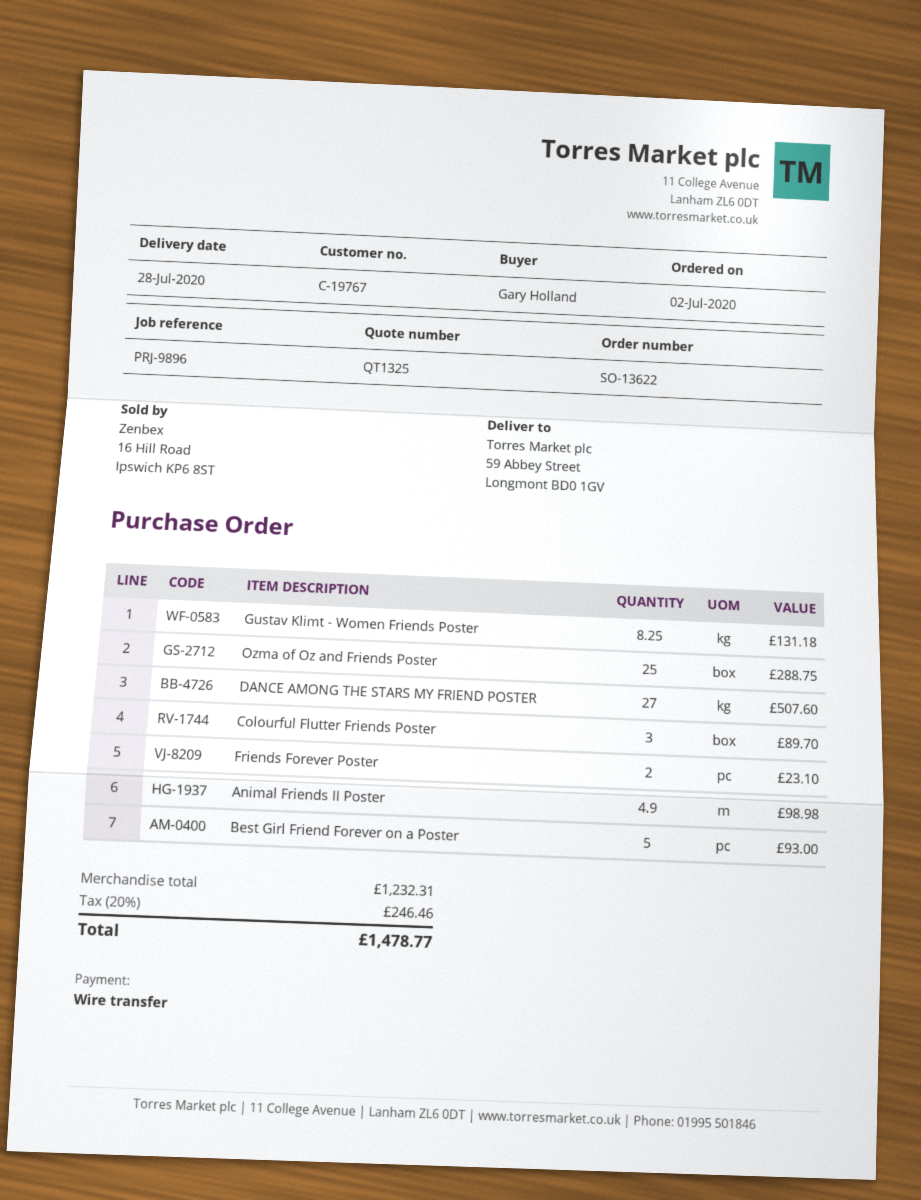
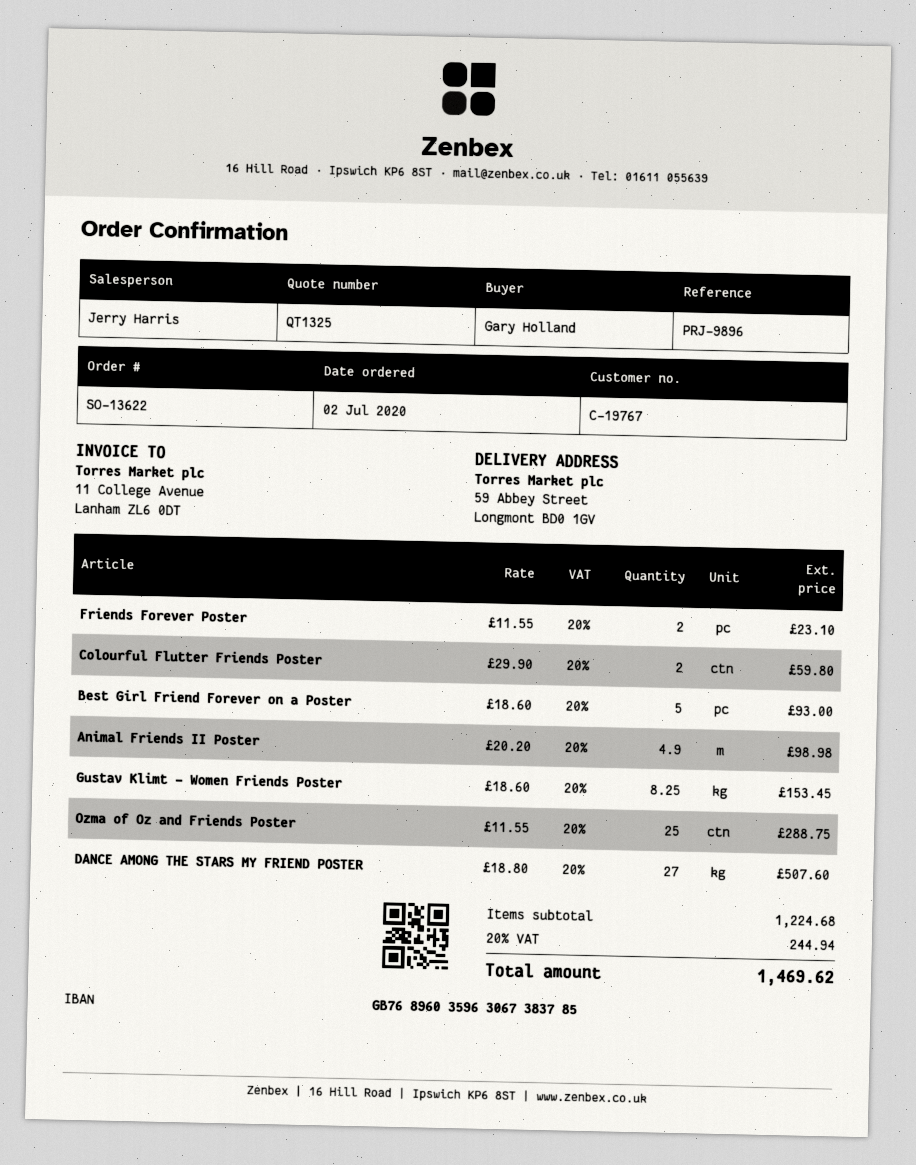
Gustav Klimt - Women Friends Poster: 8.25 for 131.18 -> 8.25 for 153.45
Colourful Flutter Friends Poster: 3 for 89.70 -> 2 for 59.80
subtotal: 1232.31 -> 1224.68
tax: 20% = 246.46 -> 20% = 244.94
total: 1478.77 -> 1469.62

